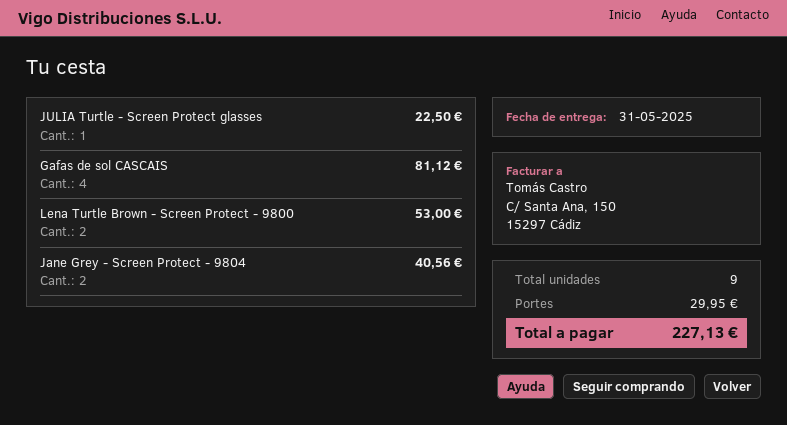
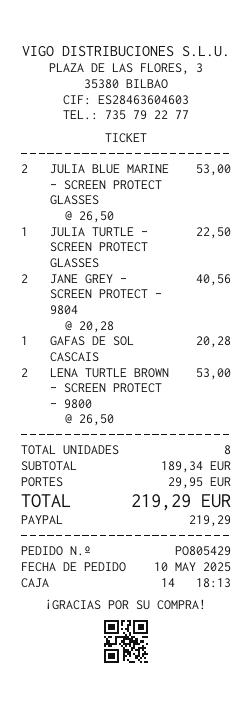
Gafas de sol CASCAIS: 4 for 81.12 -> 1 for 20.28
JULIA BLUE MARINE - SCREEN PROTECT GLASSES: none -> 2 for 53.00
total quantity: 9 -> 8
total: 227.13 -> 219.29

